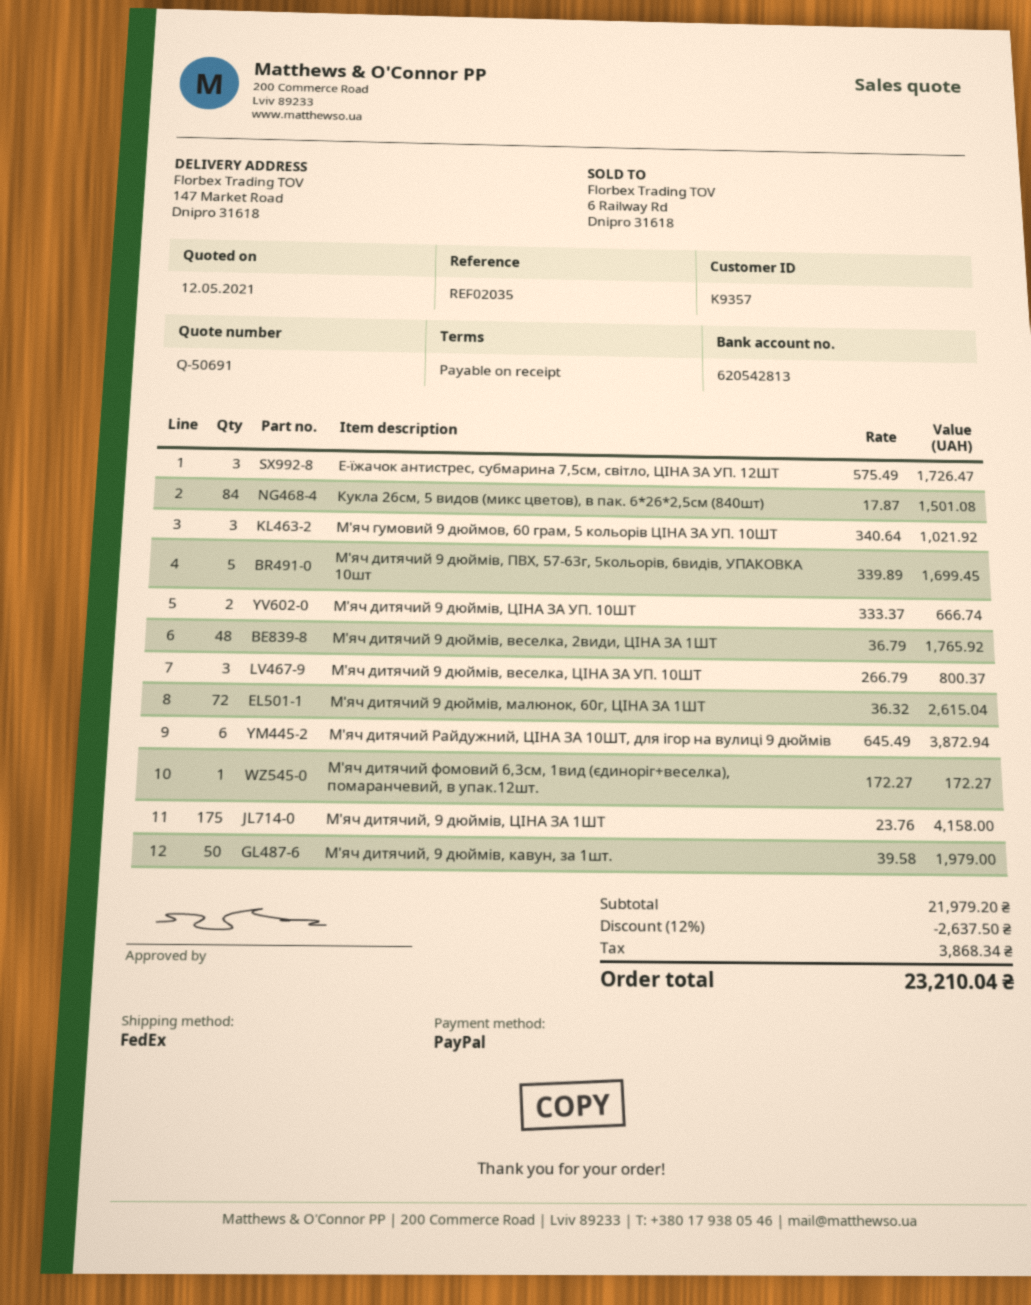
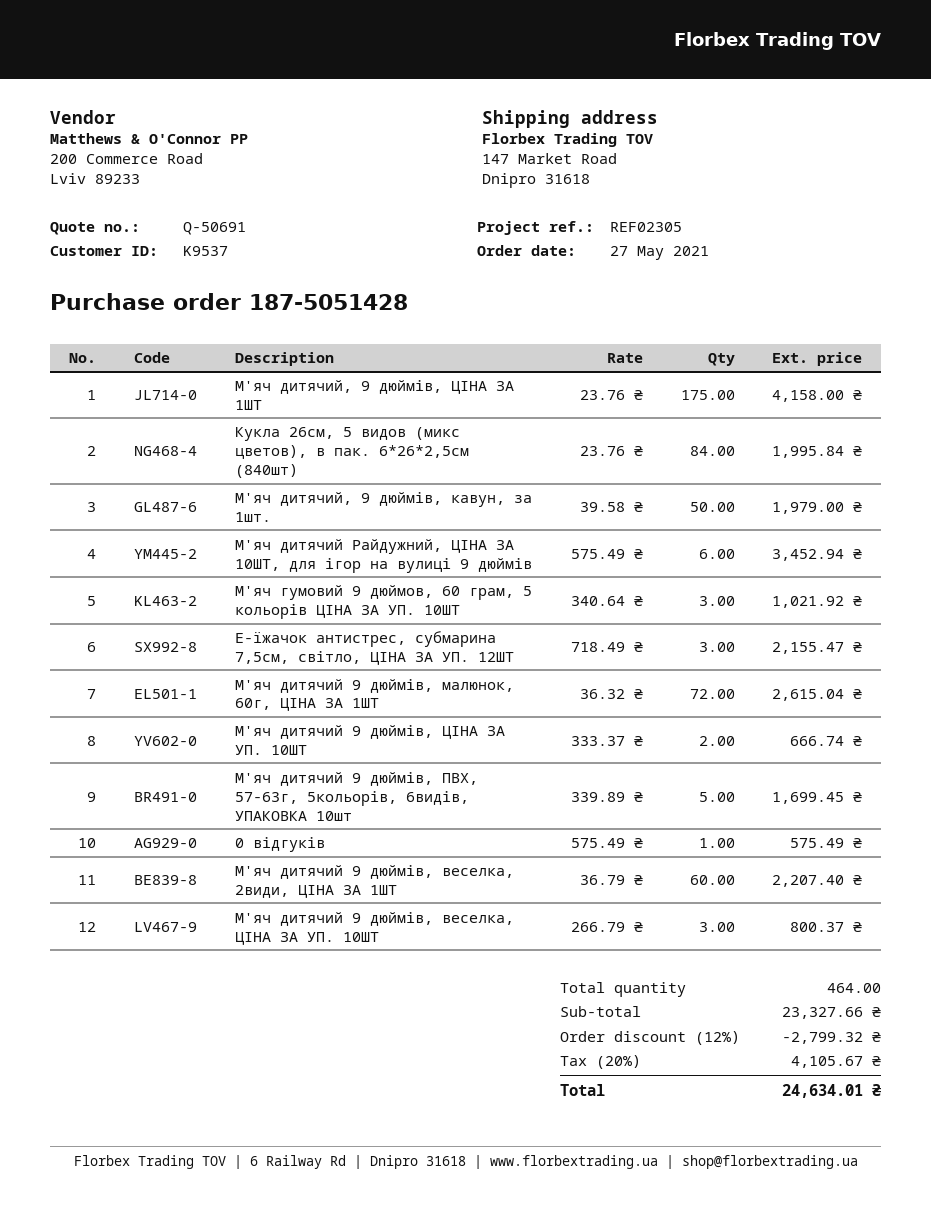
customer number: K9357 -> K9537
reference: REF02035 -> REF02305
Е-їжачок антистрес, субмарина 7,5см, світло, ЦІНА ЗА УП. 12ШТ: 3 x 575.49 = 1726.47 -> 3 x 718.49 = 2155.47
Кукла 26см, 5 видов (микс цветов), в пак. 6*26*2,5см (840шт): 84 x 17.87 = 1501.08 -> 84 x 23.76 = 1995.84
М'яч дитячий 9 дюймів, веселка, 2види, ЦІНА ЗА 1ШТ: 48 x 36.79 = 1765.92 -> 60 x 36.79 = 2207.40
М'яч дитячий Райдужний, ЦІНА ЗА 10ШТ, для ігор на вулиці 9 дюймів: 6 x 645.49 = 3872.94 -> 6 x 575.49 = 3452.94
М'яч дитячий фомовий 6,3см, 1вид (єдиноріг+веселка), помаранчевий, в упак.12шт.: 1 x 172.27 = 172.27 -> none
0 відгуків: none -> 1 x 575.49 = 575.49
subtotal: 21979.20 -> 23327.66
discount: 12% = 2637.50 -> 12% = 2799.32
tax: 3868.34 -> 4105.67
total: 23210.04 -> 24634.01

